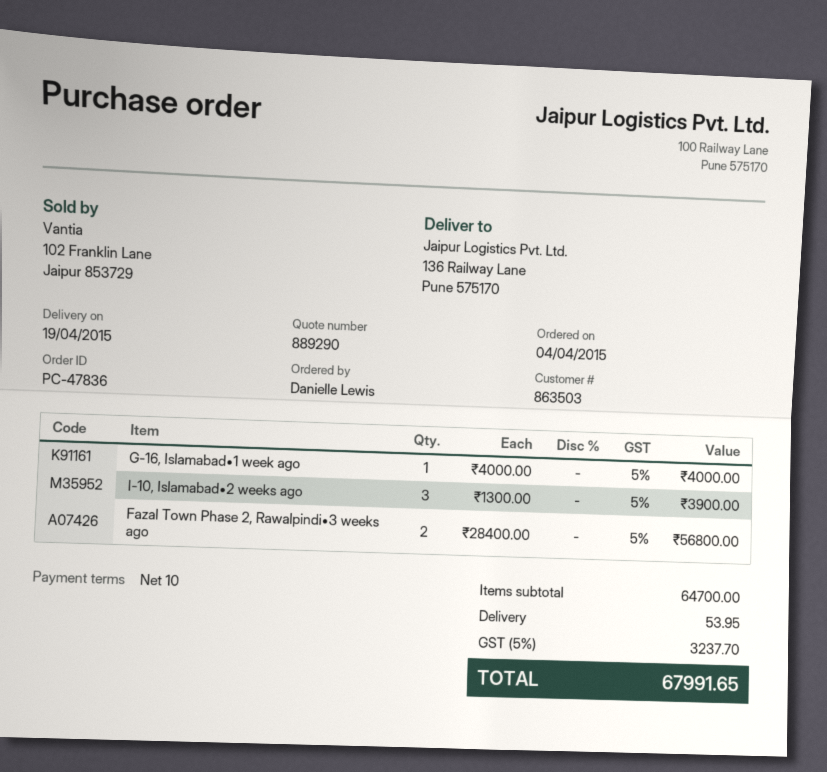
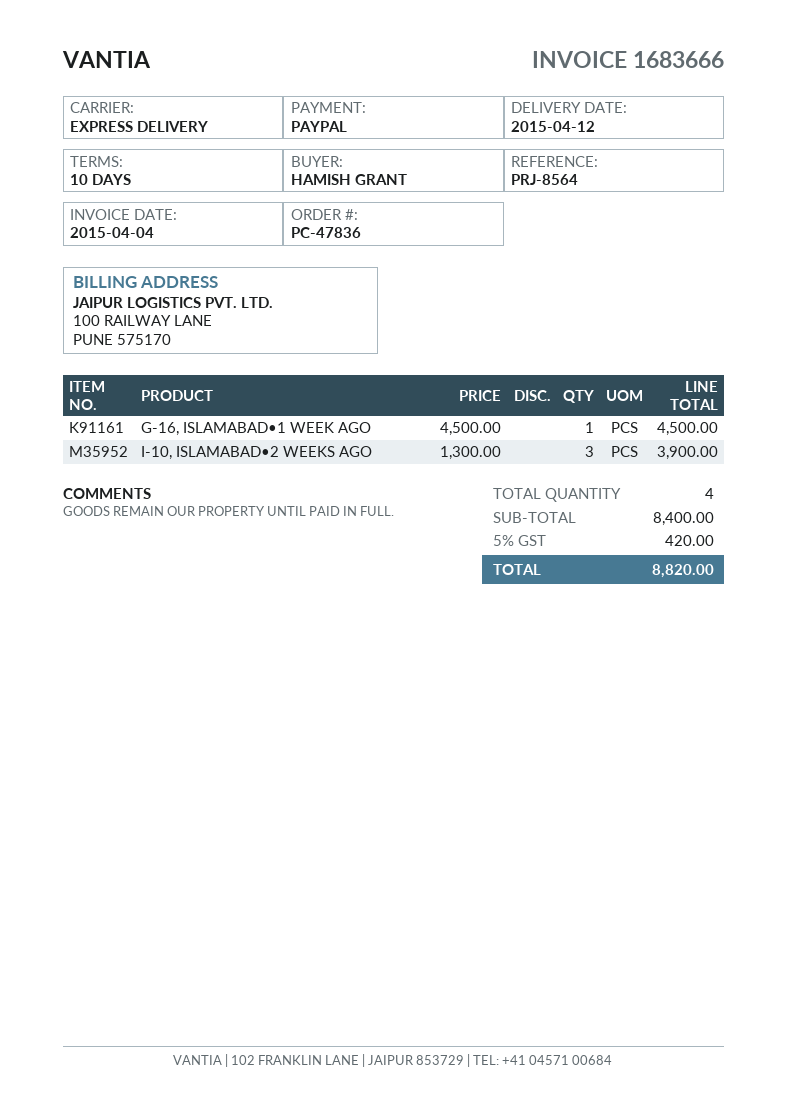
delivery date: 2015-04-19 -> 2015-04-12
ordered by: Danielle Lewis -> HAMISH GRANT
G-16, Islamabad•1 week ago: 1 x 4000.00 = 4000.00 -> 1 x 4500.00 = 4500.00
Fazal Town Phase 2, Rawalpindi•3 weeks ago: 2 x 28400.00 = 56800.00 -> none
subtotal: 64700.00 -> 8400.00
shipping: 53.95 -> none
tax: 5% = 3237.70 -> 5% = 420.00
total: 67991.65 -> 8820.00

